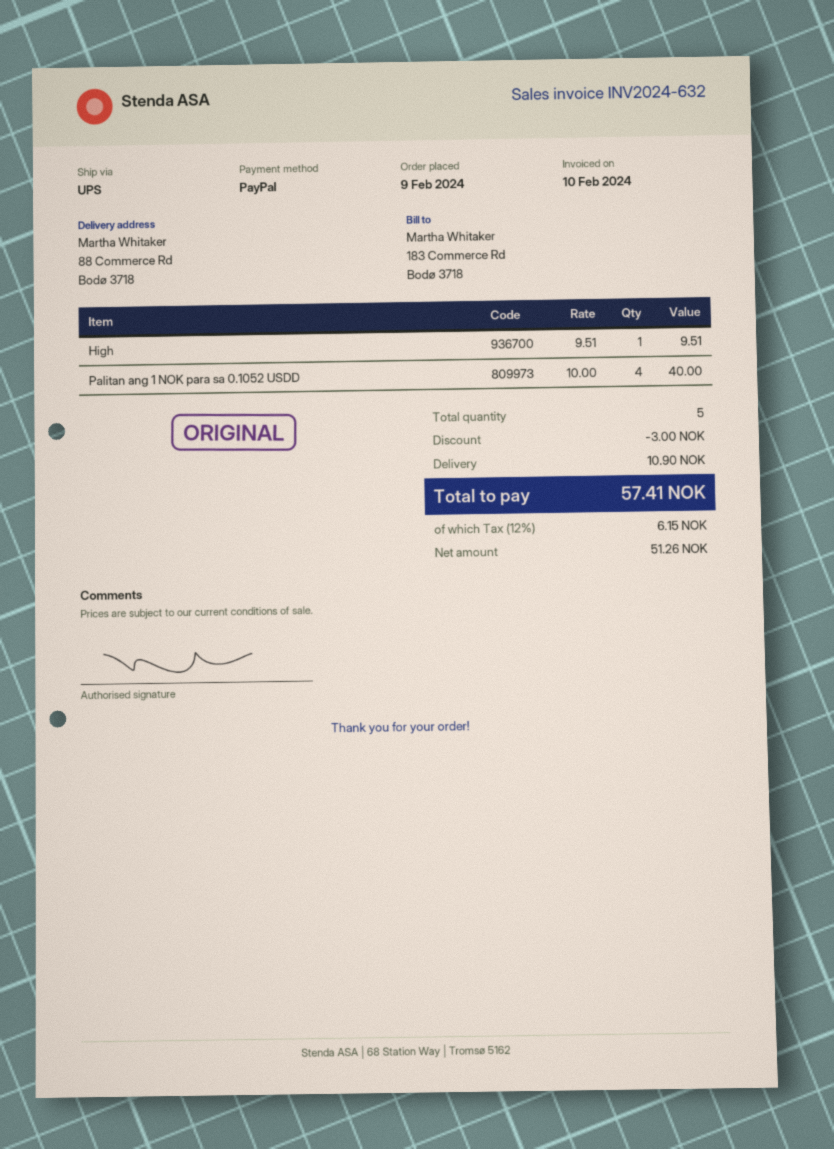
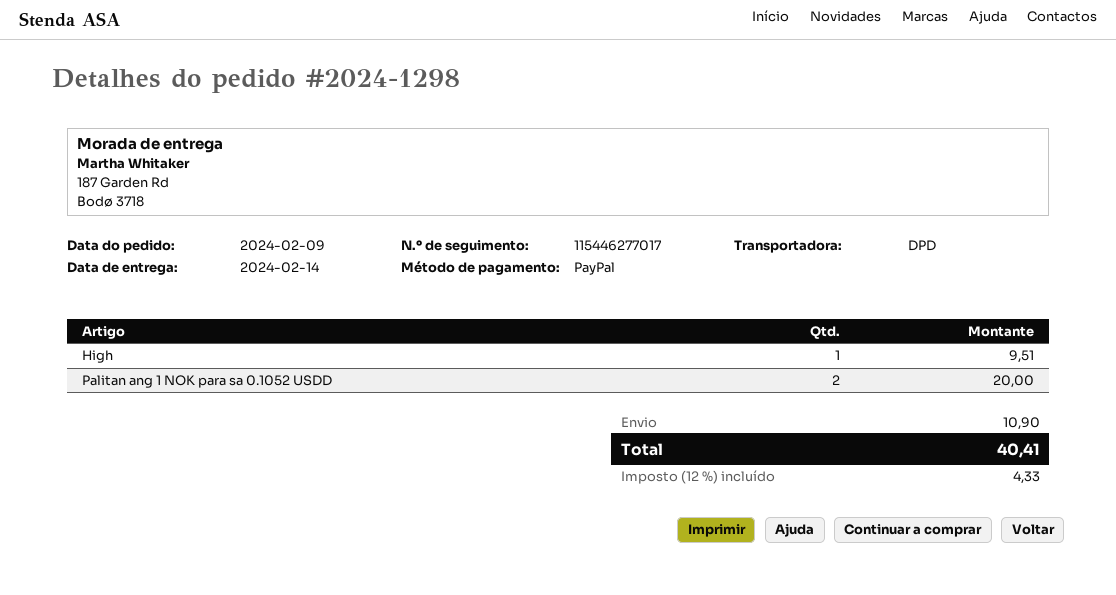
shipping method: UPS -> DPD
ship to: 88 Commerce Rd, Bodø 3718 -> 187 Garden Rd, Bodø 3718
Palitan ang 1 NOK para sa 0.1052 USDD: 4 for 40.00 -> 2 for 20.00
discount: 3.00 -> none
tax: 12% = 6.15 -> 12% = 4.33
total: 57.41 -> 40.41

